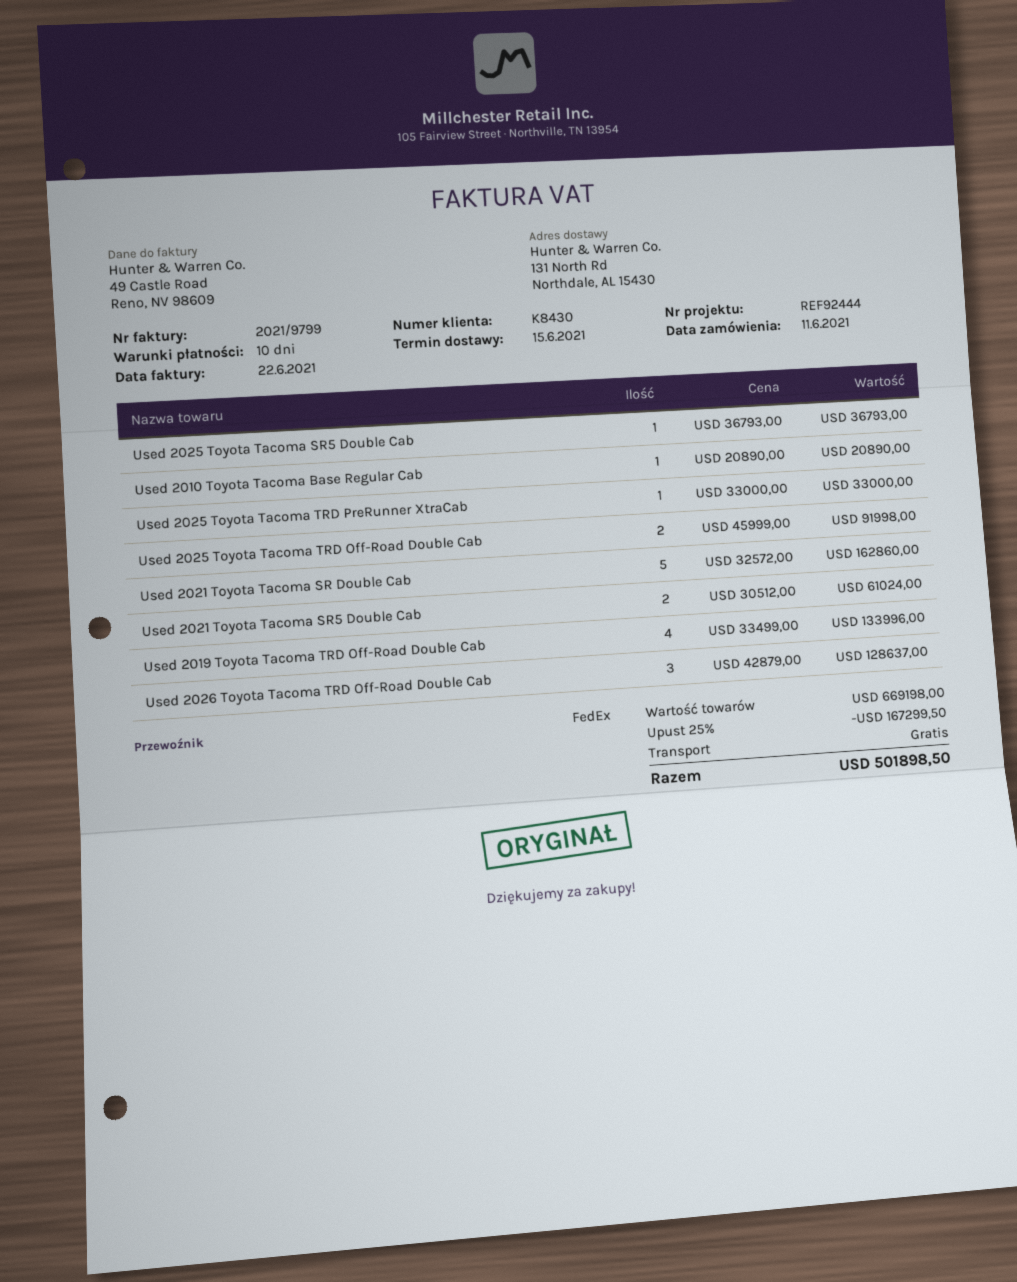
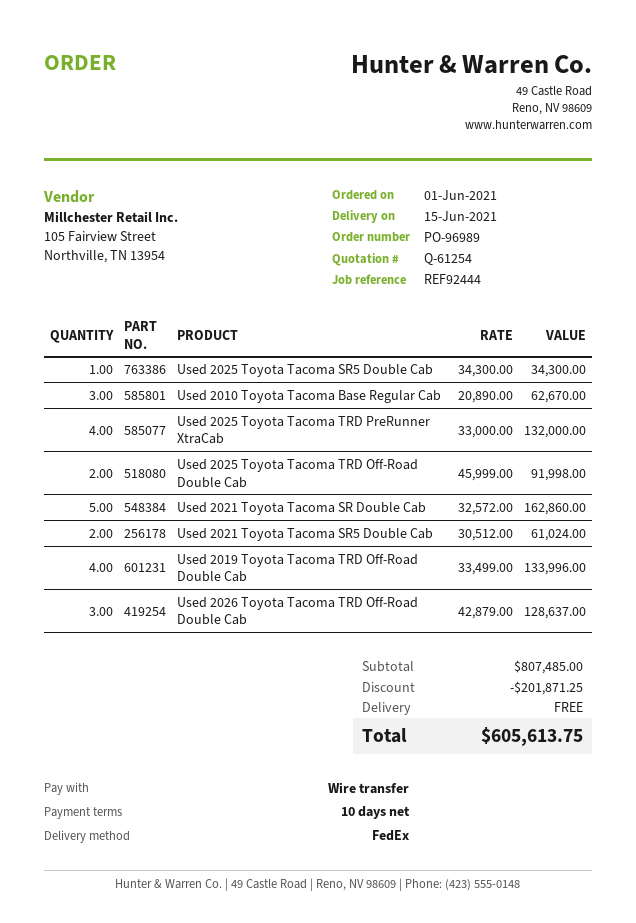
order date: 2021-06-11 -> 2021-06-01
Used 2025 Toyota Tacoma SR5 Double Cab: 1 x 36793.00 = 36793.00 -> 1 x 34300.00 = 34300.00
Used 2010 Toyota Tacoma Base Regular Cab: 1 x 20890.00 = 20890.00 -> 3 x 20890.00 = 62670.00
Used 2025 Toyota Tacoma TRD PreRunner XtraCab: 1 x 33000.00 = 33000.00 -> 4 x 33000.00 = 132000.00
subtotal: 669198.00 -> 807485.00
discount: 167299.50 -> 201871.25
total: 501898.50 -> 605613.75

